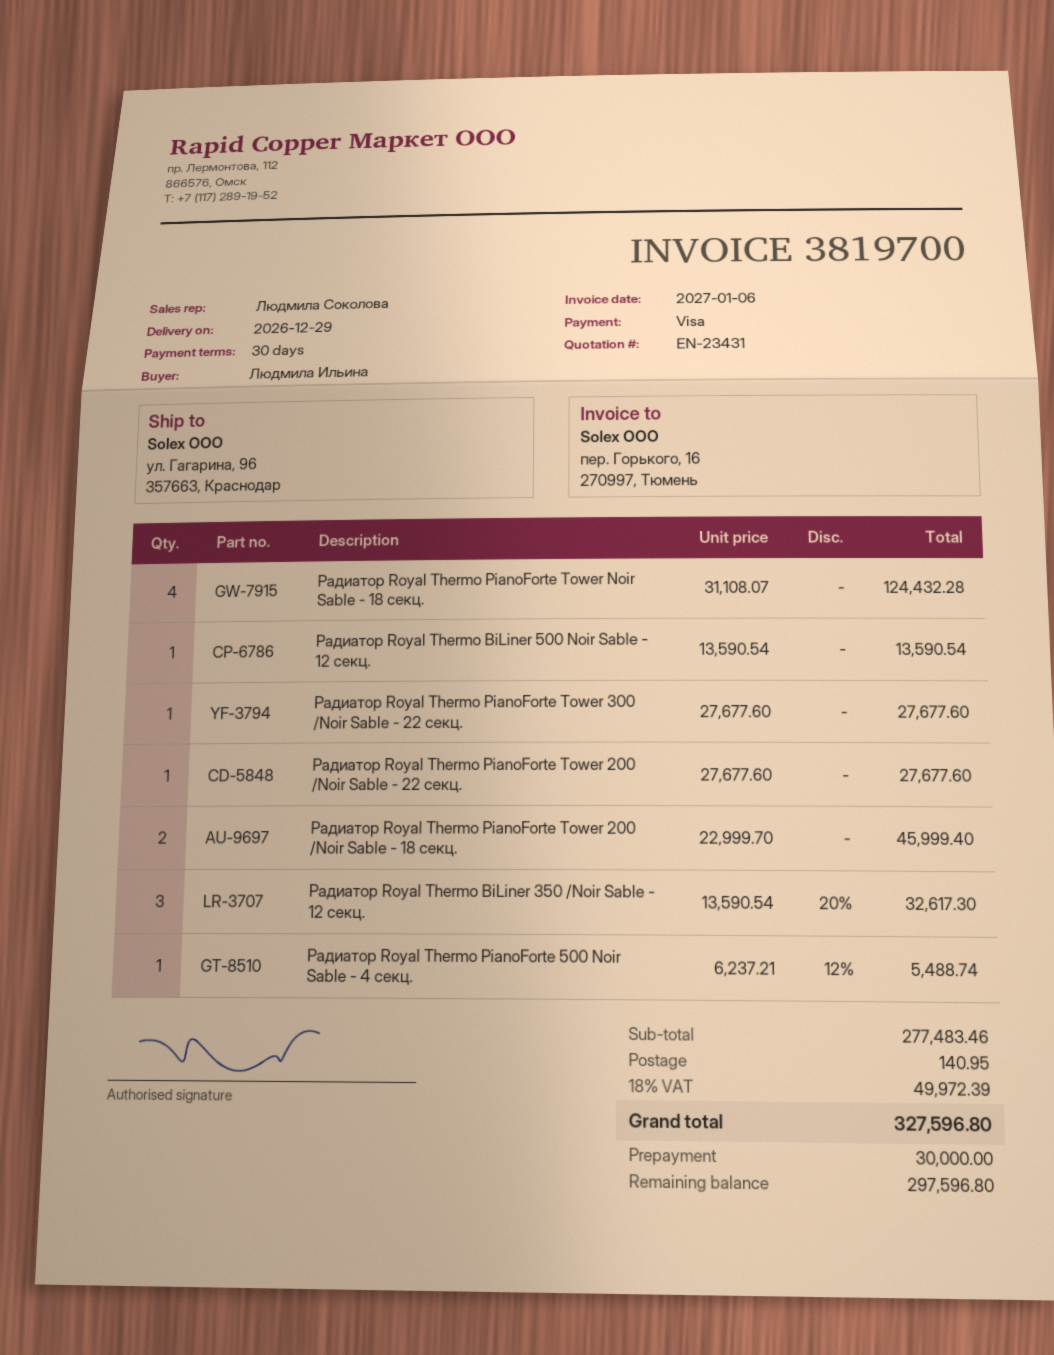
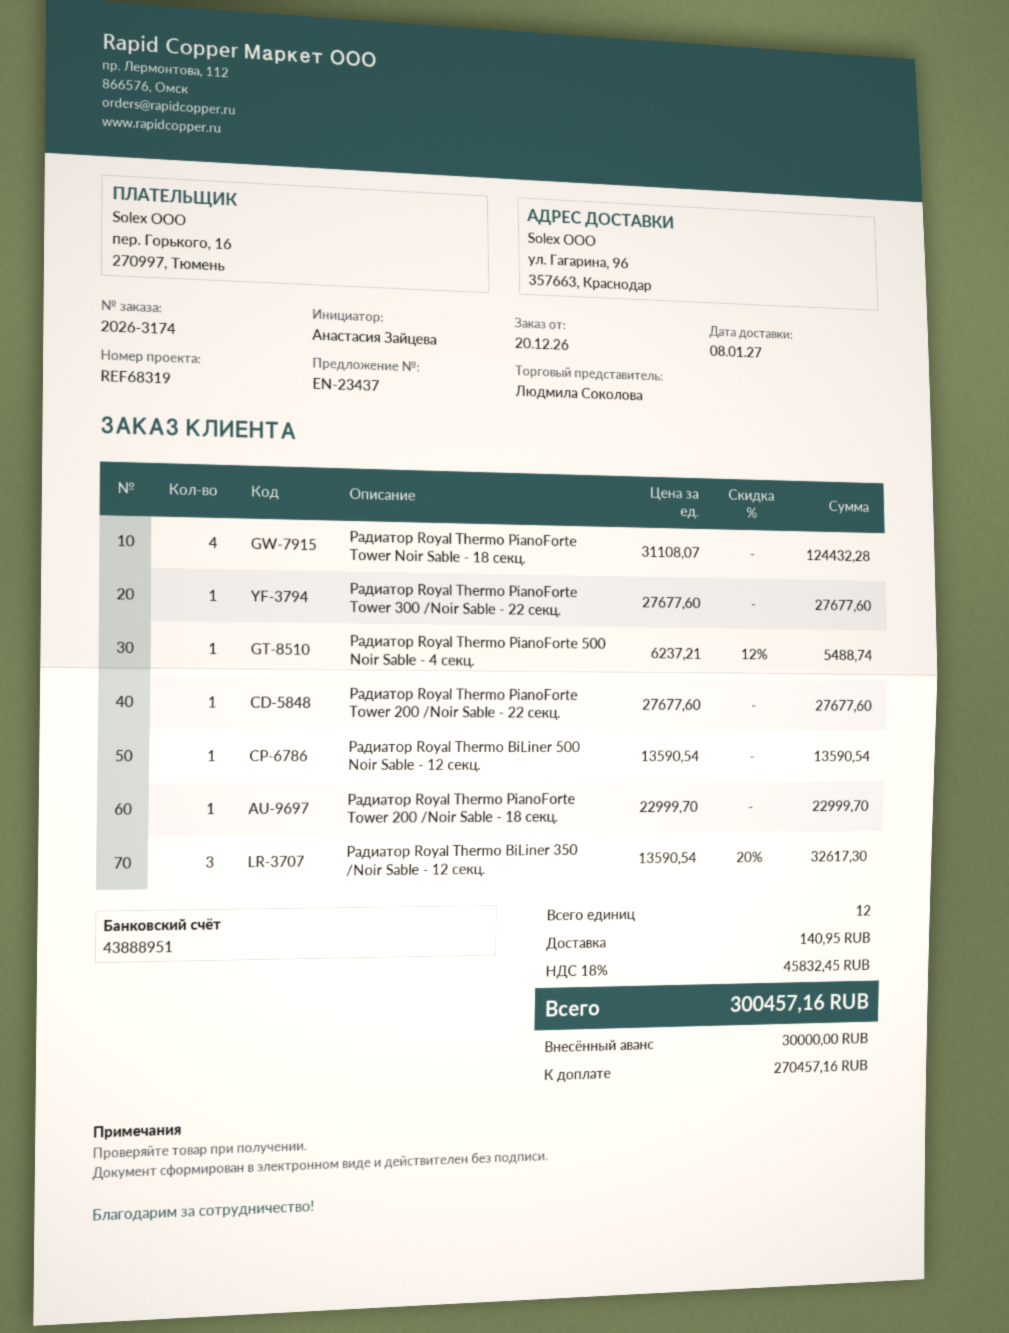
quote number: EN-23431 -> EN-23437
delivery date: 2026-12-29 -> 2027-01-08
ordered by: Людмила Ильина -> Анастасия Зайцева
Радиатор Royal Thermo PianoForte Tower 200 /Noir Sable - 18 секц.: 2 x 22999.70 = 45999.40 -> 1 x 22999.70 = 22999.70
tax: 18% = 49972.39 -> 18% = 45832.45
total: 327596.80 -> 300457.16
balance: 297596.80 -> 270457.16

